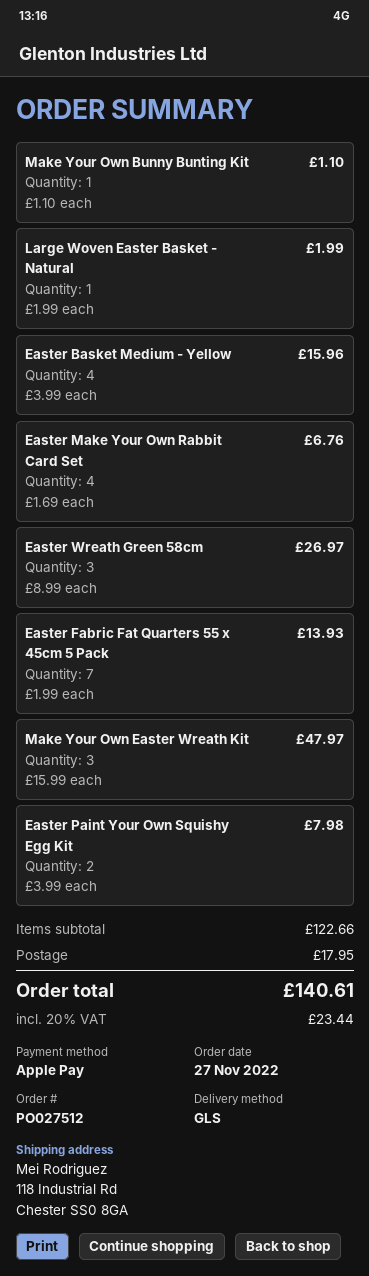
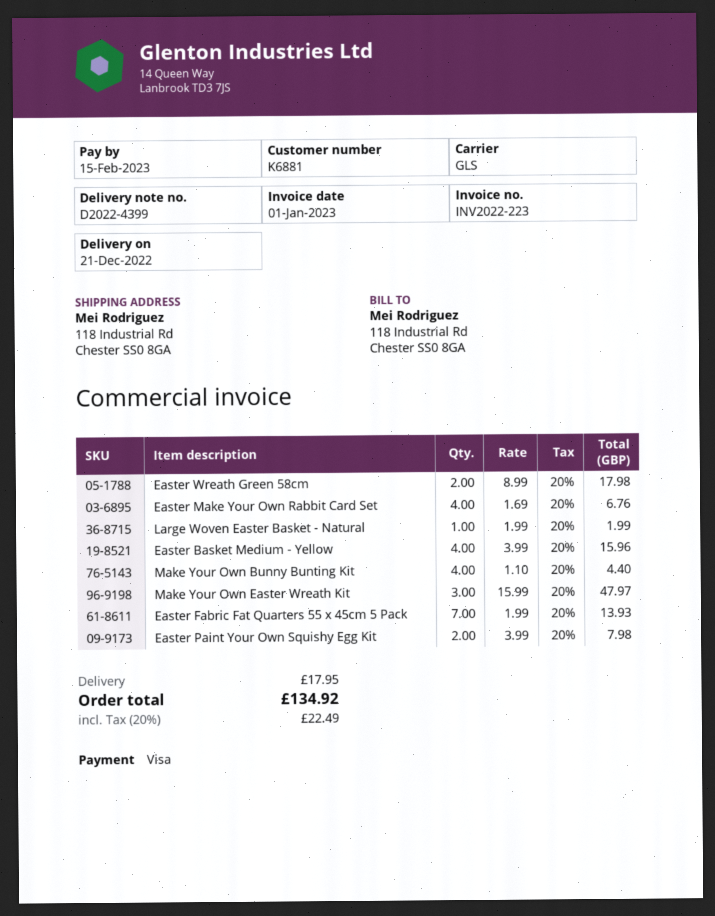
payment method: Apple Pay -> Visa
Make Your Own Bunny Bunting Kit: 1 x 1.10 = 1.10 -> 4 x 1.10 = 4.40
Easter Wreath Green 58cm: 3 x 8.99 = 26.97 -> 2 x 8.99 = 17.98
tax: 20% = 23.44 -> 20% = 22.49
total: 140.61 -> 134.92

